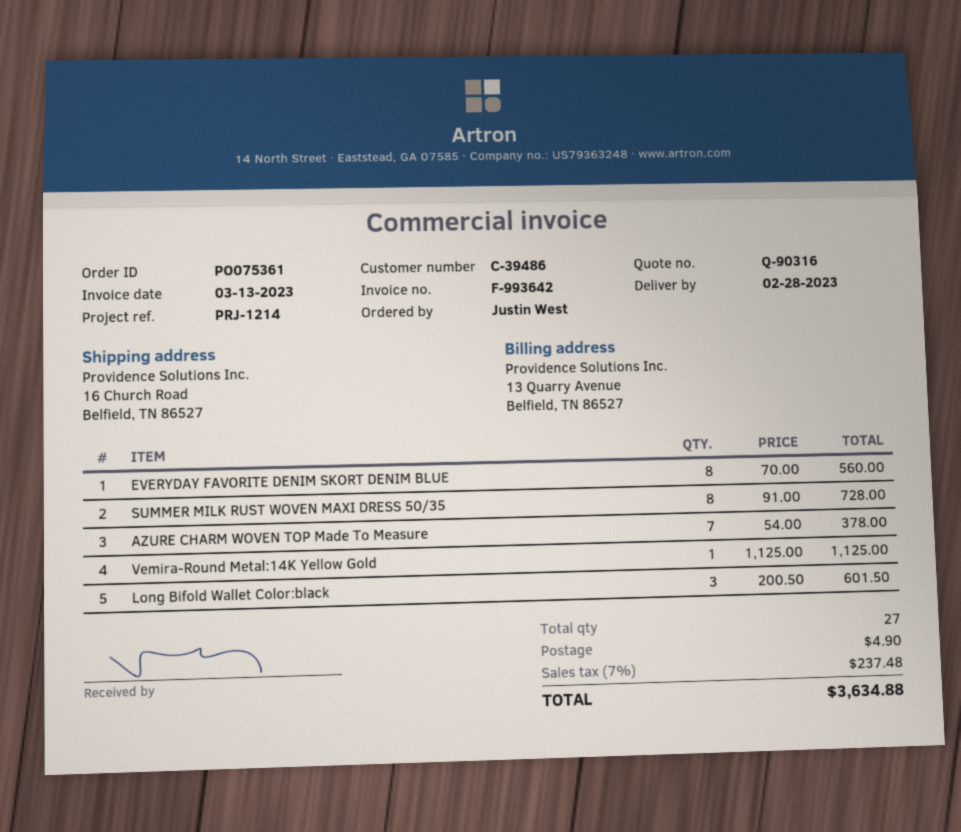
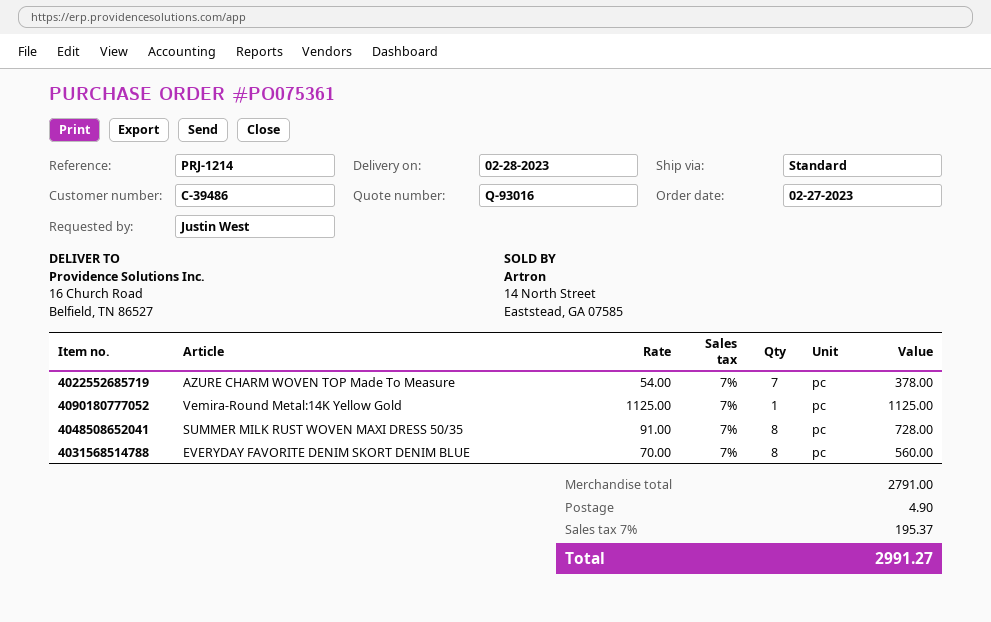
quote number: Q-90316 -> Q-93016
Long Bifold Wallet Color:black: 3 x 200.50 = 601.50 -> none
tax: 7% = 237.48 -> 7% = 195.37
total: 3634.88 -> 2991.27

